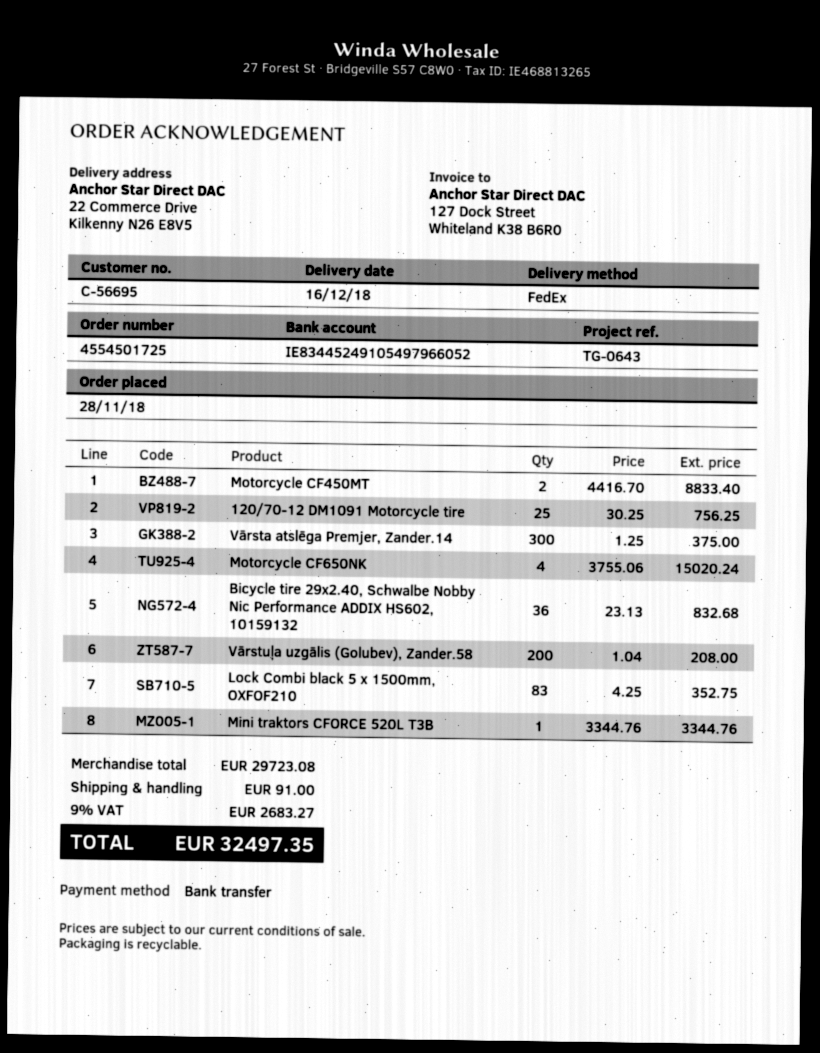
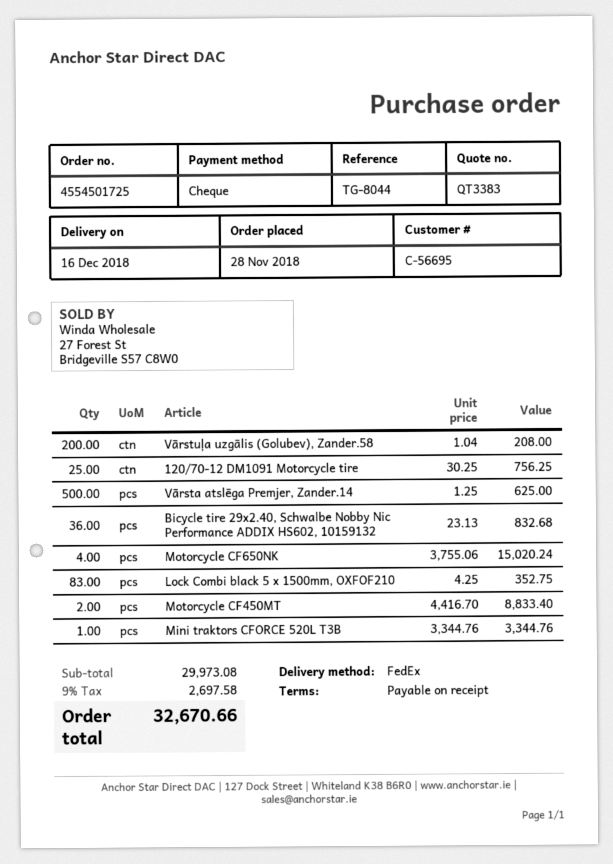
reference: TG-0643 -> TG-8044
payment method: bank transfer -> cheque
Vārsta atslēga Premjer, Zander.14: 300 x 1.25 = 375.00 -> 500 x 1.25 = 625.00
subtotal: 29723.08 -> 29973.08
shipping: 91.00 -> none
tax: 9% = 2683.27 -> 9% = 2697.58
total: 32497.35 -> 32670.66

